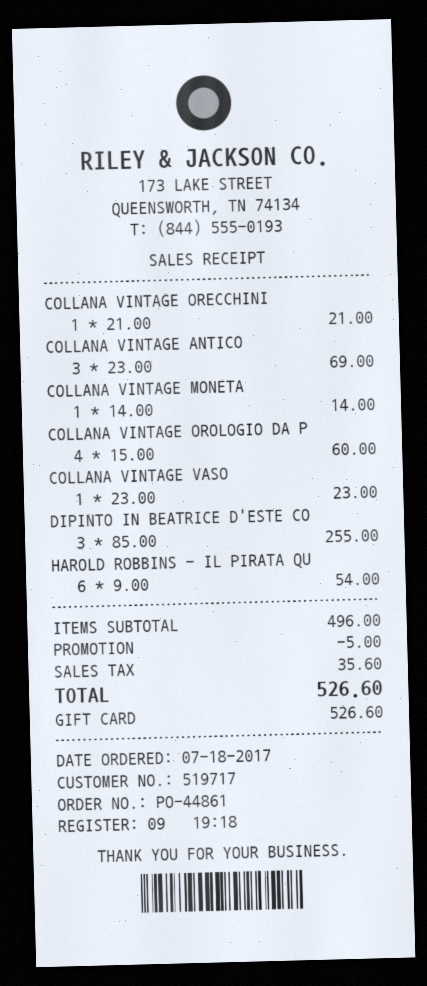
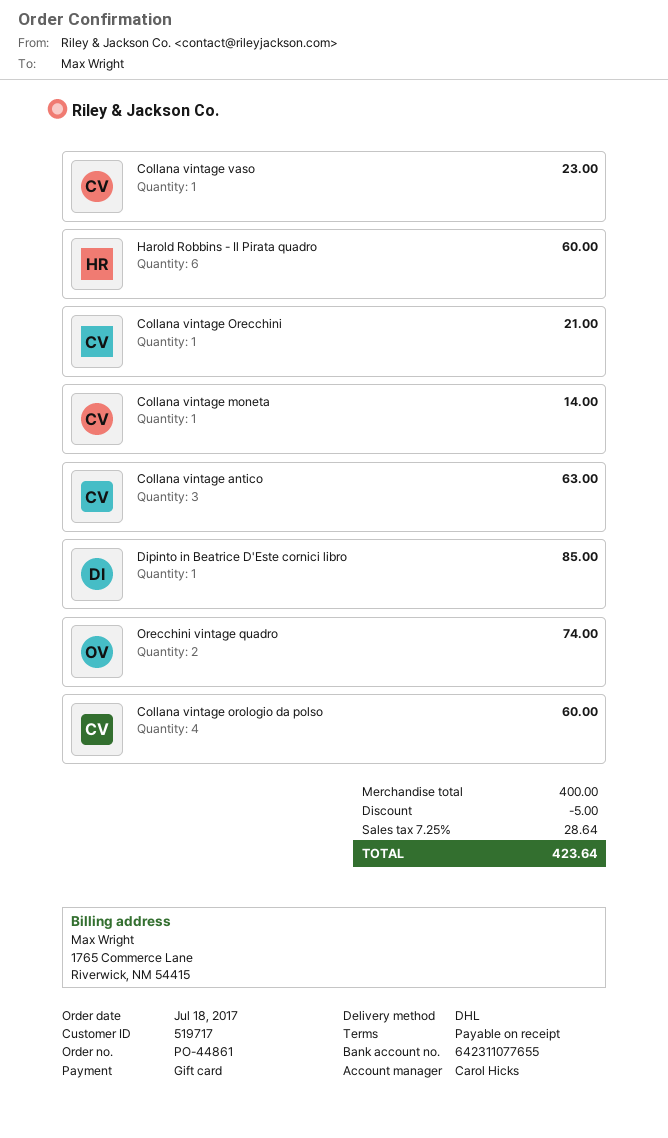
COLLANA VINTAGE ANTICO: 3 for 69.00 -> 3 for 63.00
DIPINTO IN BEATRICE D'ESTE CO: 3 for 255.00 -> 1 for 85.00
HAROLD ROBBINS - IL PIRATA QU: 6 for 54.00 -> 6 for 60.00
Orecchini vintage quadro: none -> 2 for 74.00
subtotal: 496.00 -> 400.00
tax: 35.60 -> 28.64
total: 526.60 -> 423.64

